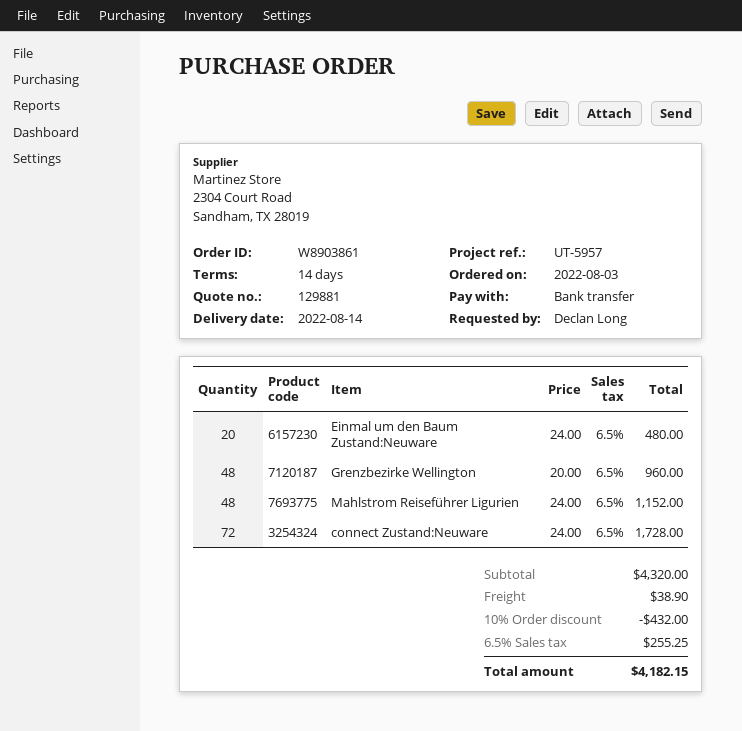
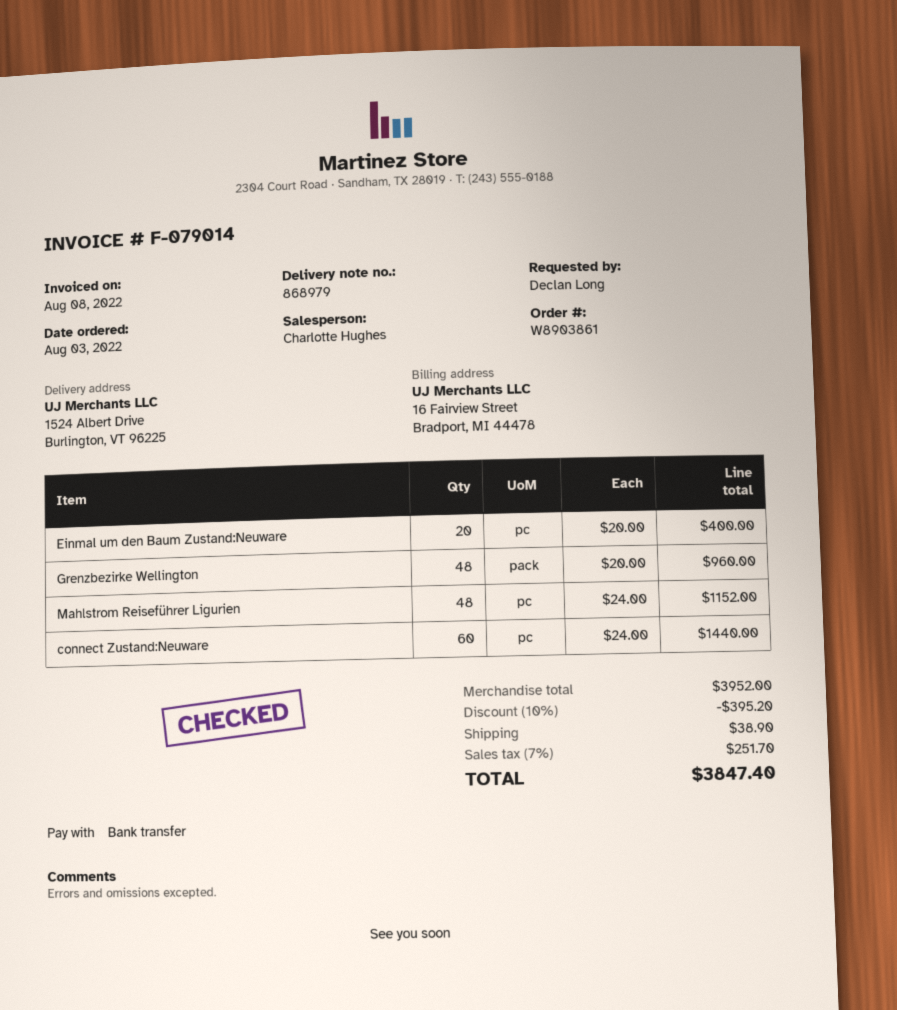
Einmal um den Baum Zustand:Neuware: 20 x 24.00 = 480.00 -> 20 x 20.00 = 400.00
connect Zustand:Neuware: 72 x 24.00 = 1728.00 -> 60 x 24.00 = 1440.00
subtotal: 4320.00 -> 3952.00
discount: 10% = 432.00 -> 10% = 395.20
tax: 6.5% = 255.25 -> 7% = 251.70
total: 4182.15 -> 3847.40

